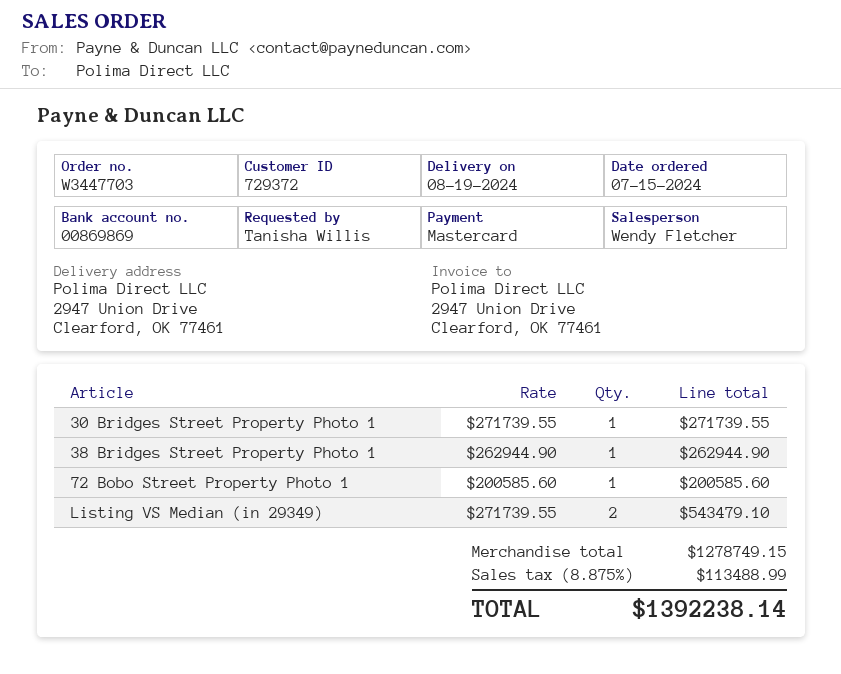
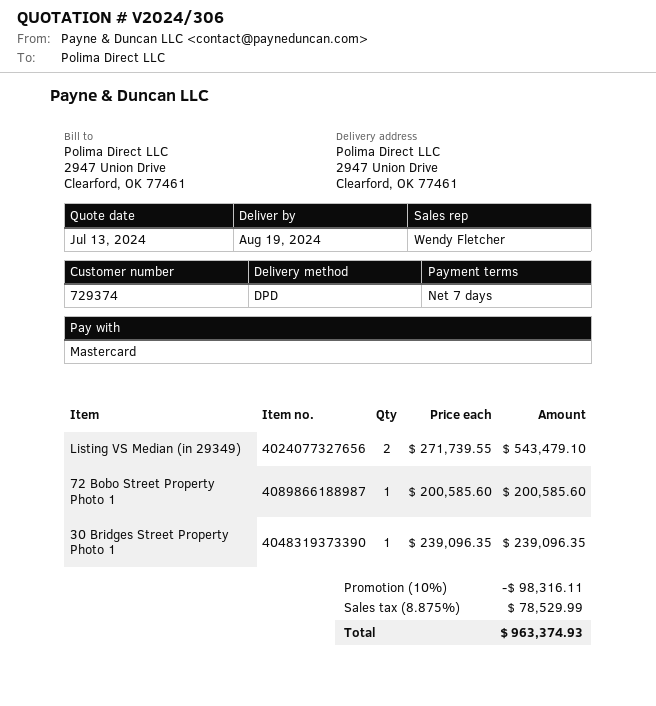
customer number: 729372 -> 729374
30 Bridges Street Property Photo 1: 1 x 271739.55 = 271739.55 -> 1 x 239096.35 = 239096.35
38 Bridges Street Property Photo 1: 1 x 262944.90 = 262944.90 -> none
discount: none -> 10% = 98316.11
tax: 8.875% = 113488.99 -> 8.875% = 78529.99
total: 1392238.14 -> 963374.93

